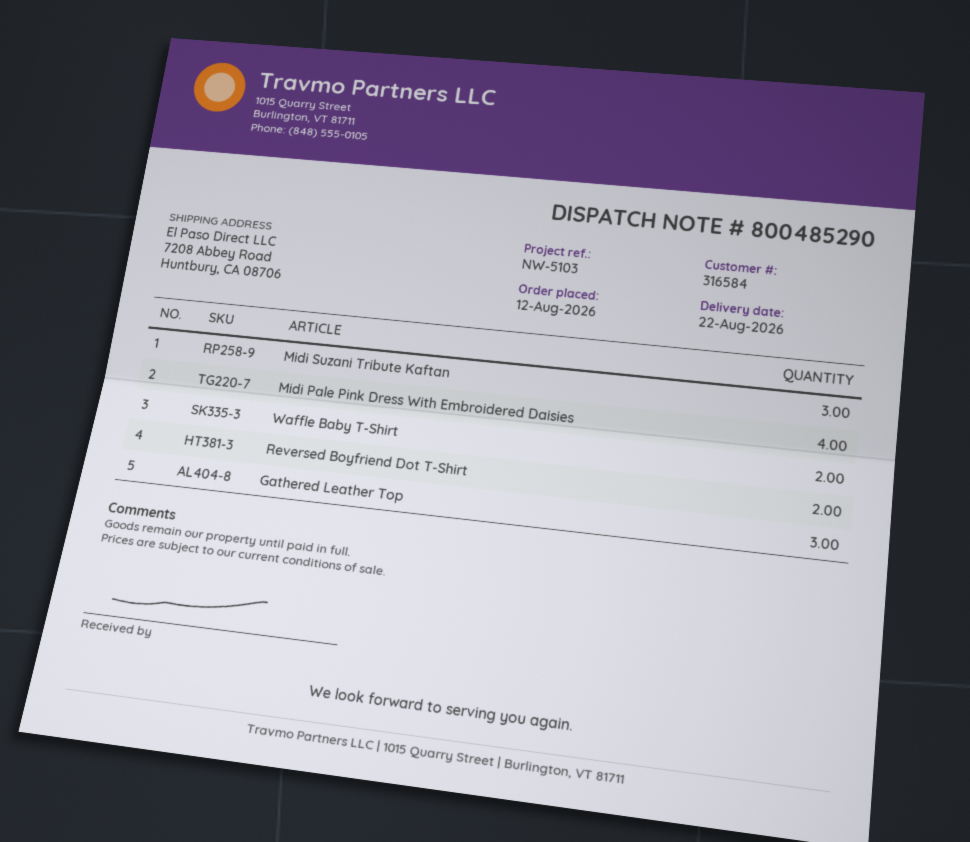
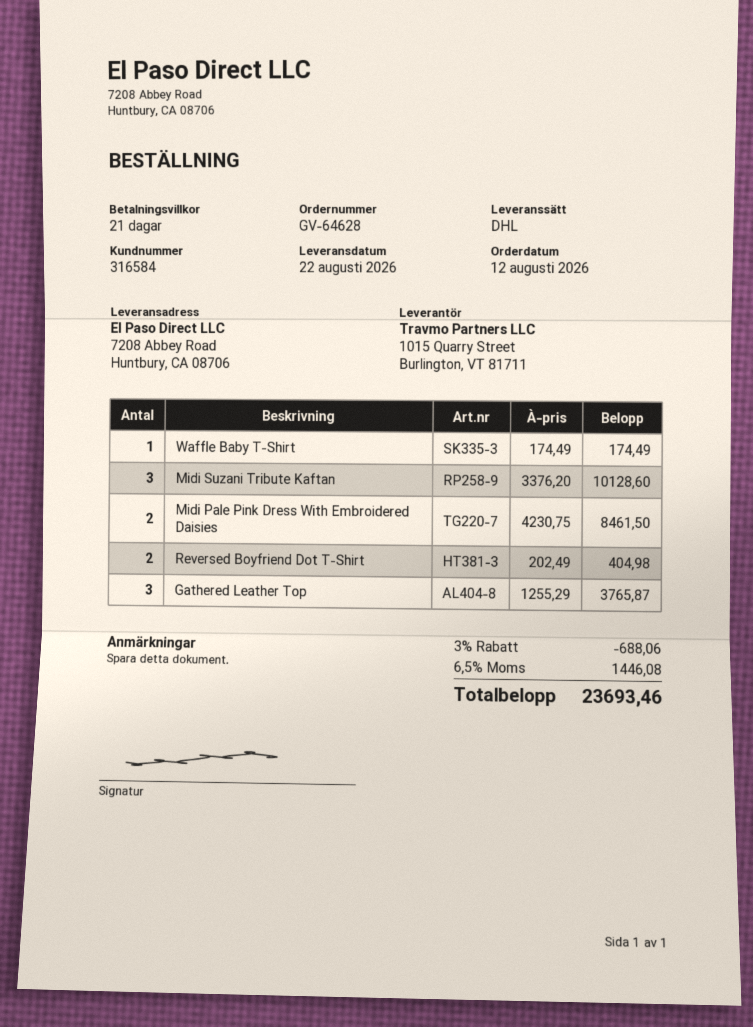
Midi Pale Pink Dress With Embroidered Daisies: 4 -> 2
Waffle Baby T-Shirt: 2 -> 1

